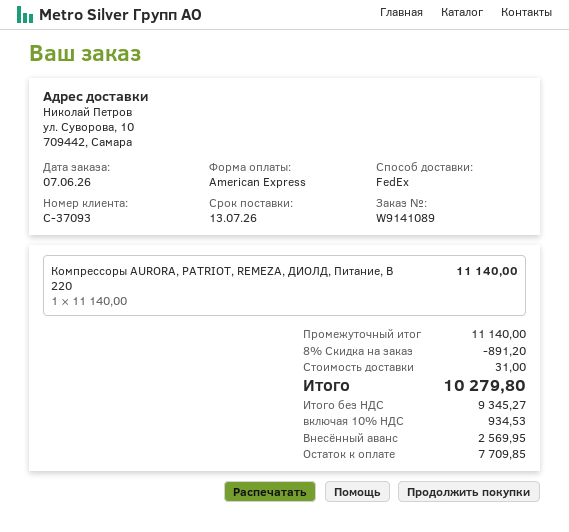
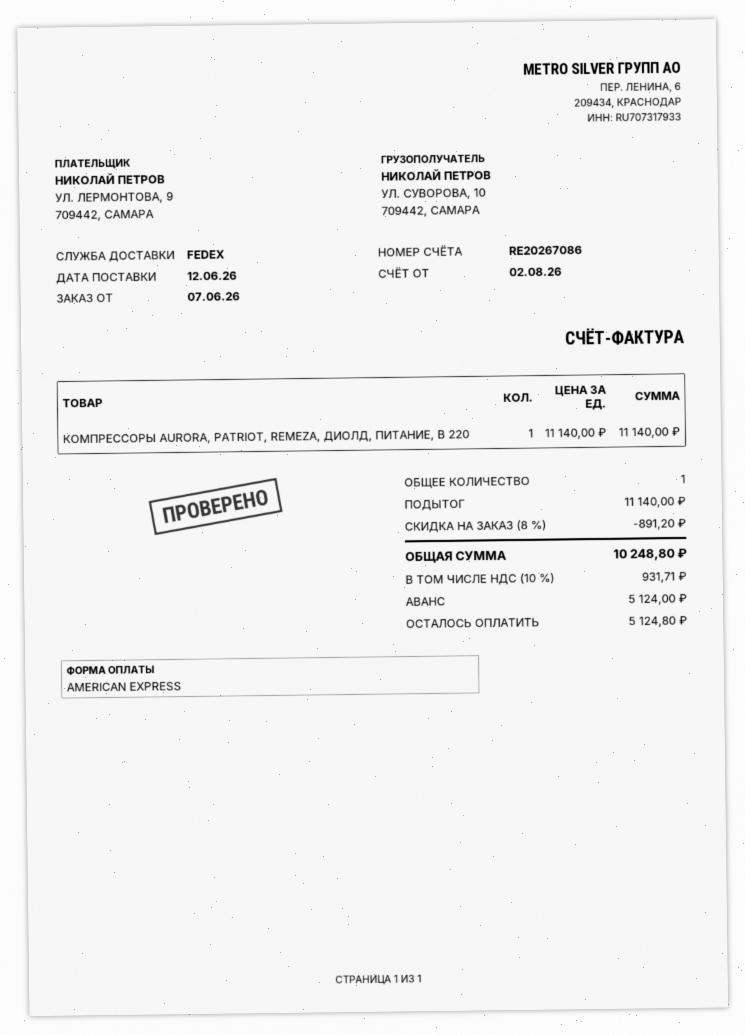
delivery date: 2026-07-13 -> 2026-06-12
shipping: 31.00 -> none
tax: 10% = 934.53 -> 10% = 931.71
total: 10279.80 -> 10248.80
deposit: 2569.95 -> 5124.00
balance: 7709.85 -> 5124.80

